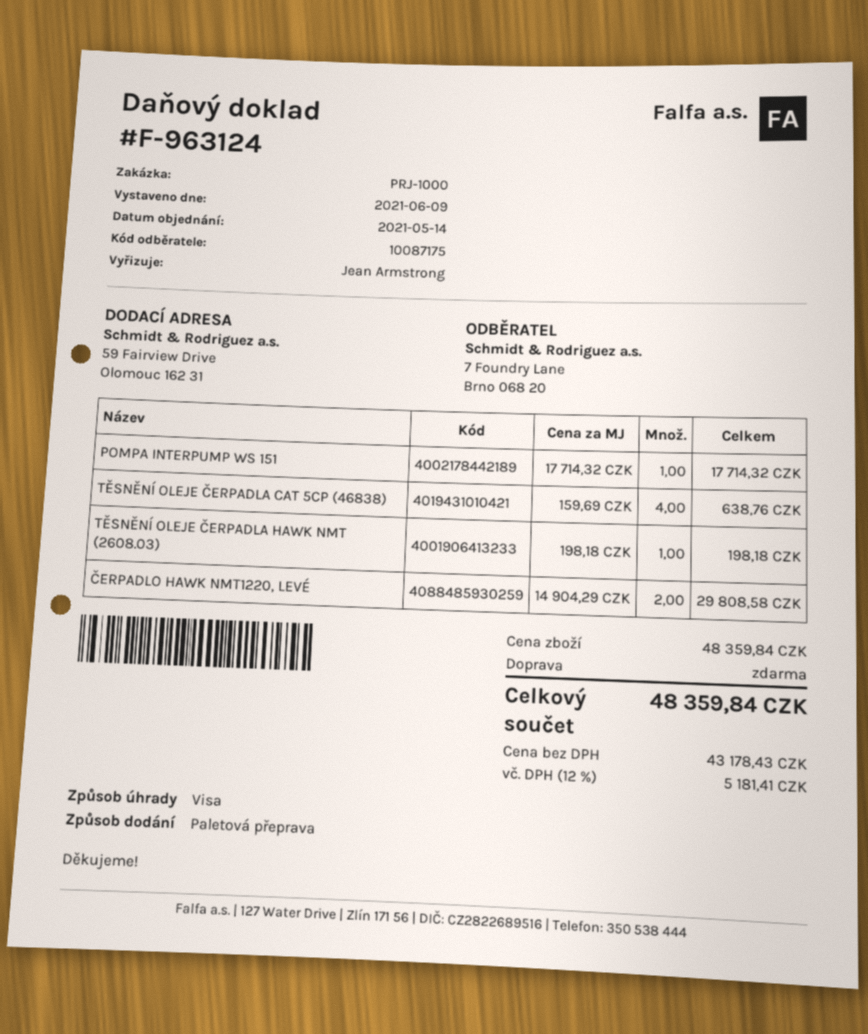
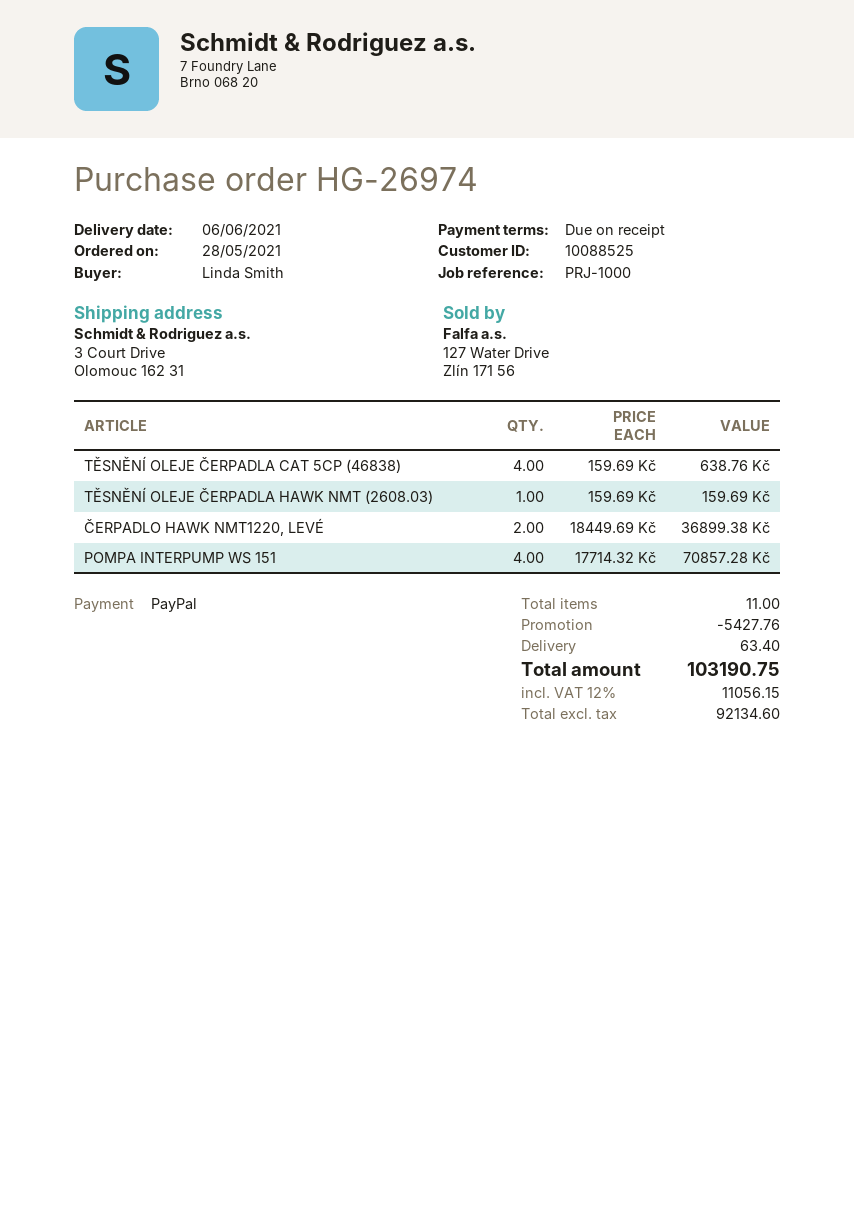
order date: 2021-05-14 -> 2021-05-28
customer number: 10087175 -> 10088525
payment method: Visa -> PayPal
ship to: 59 Fairview Drive, Olomouc 162 31 -> 3 Court Drive, Olomouc 162 31
POMPA INTERPUMP WS 151: 1 x 17714.32 = 17714.32 -> 4 x 17714.32 = 70857.28
TĚSNĚNÍ OLEJE ČERPADLA HAWK NMT (2608.03): 1 x 198.18 = 198.18 -> 1 x 159.69 = 159.69
ČERPADLO HAWK NMT1220, LEVÉ: 2 x 14904.29 = 29808.58 -> 2 x 18449.69 = 36899.38
discount: none -> 5427.76
shipping: 0.00 -> 63.40
net: 43178.43 -> 92134.60
tax: 12% = 5181.41 -> 12% = 11056.15
total: 48359.84 -> 103190.75

